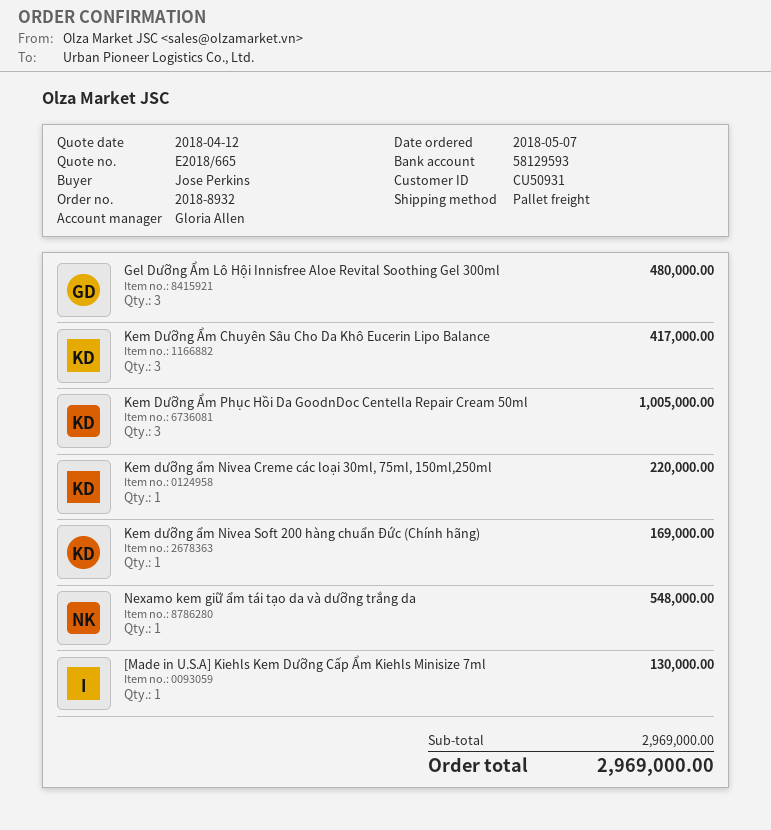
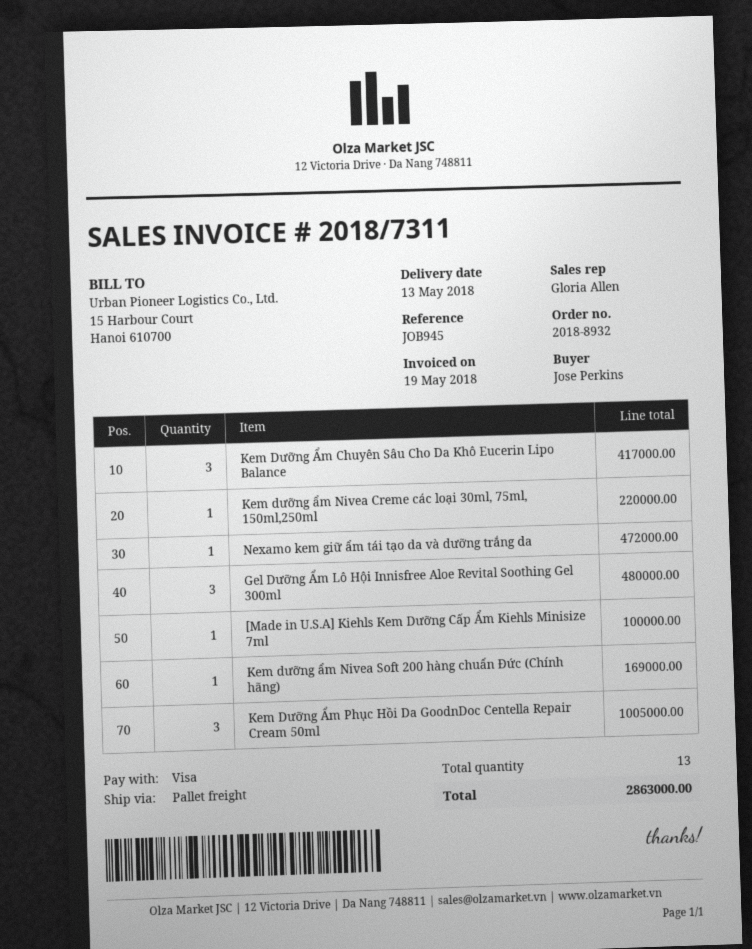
Nexamo kem giữ ẩm tái tạo da và dưỡng trắng da: 1 for 548000.00 -> 1 for 472000.00
[Made in U.S.A] Kiehls Kem Dưỡng Cấp Ẩm Kiehls Minisize 7ml: 1 for 130000.00 -> 1 for 100000.00
total: 2969000.00 -> 2863000.00

